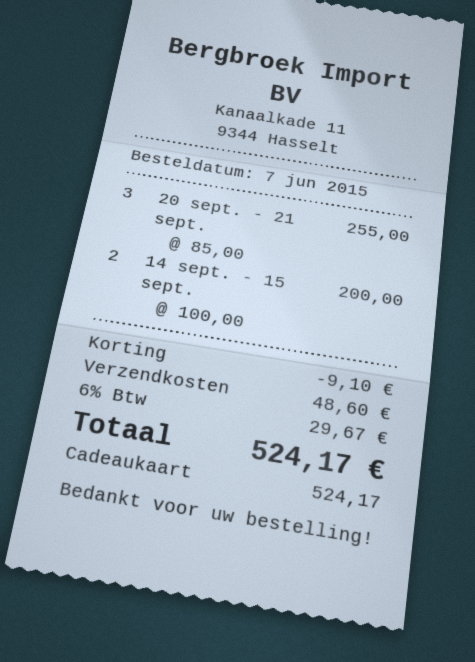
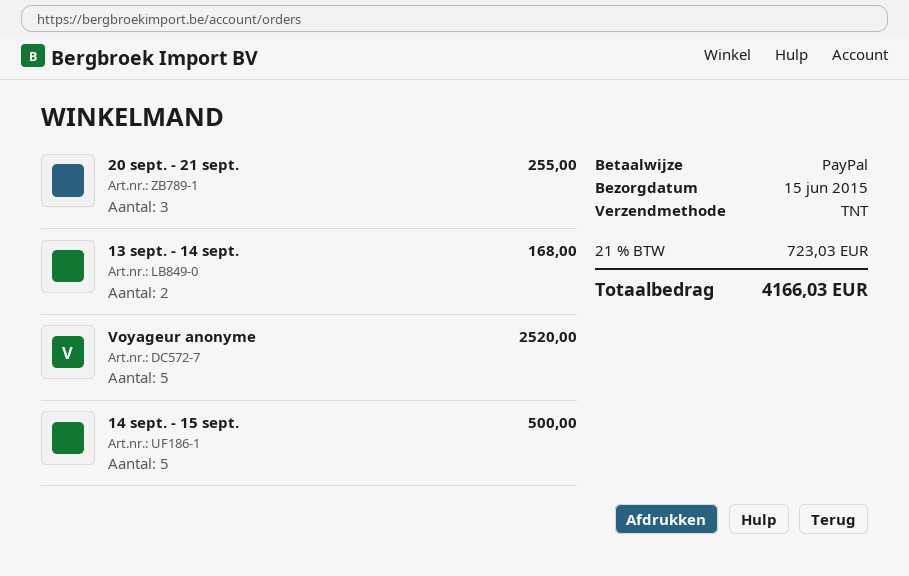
payment method: gift card -> PayPal
14 sept. - 15 sept.: 2 for 200.00 -> 5 for 500.00
13 sept. - 14 sept.: none -> 2 for 168.00
Voyageur anonyme: none -> 5 for 2520.00
discount: 9.10 -> none
shipping: 48.60 -> none
tax: 6% = 29.67 -> 21% = 723.03
total: 524.17 -> 4166.03

